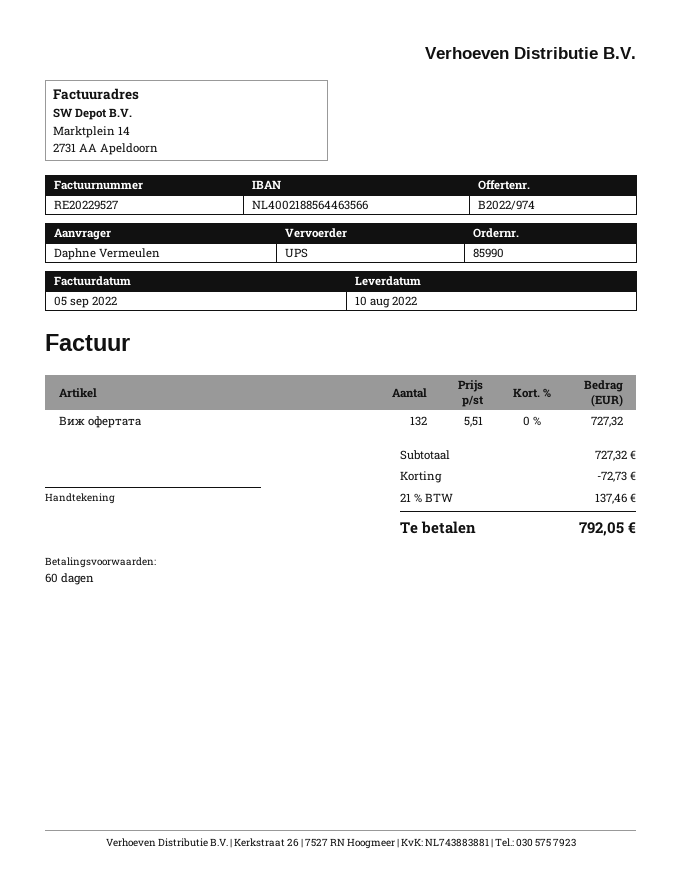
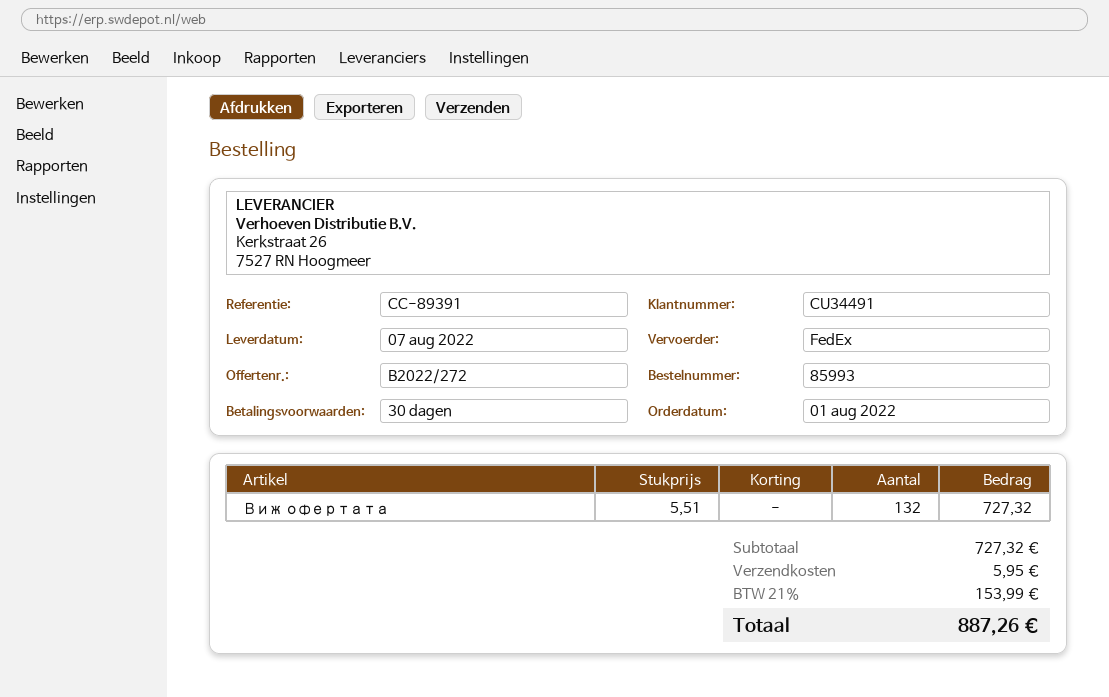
quote number: B2022/974 -> B2022/272
order number: 85990 -> 85993
delivery date: 2022-08-10 -> 2022-08-07
payment terms: 60 days -> 30 days
shipping method: UPS -> FedEx
discount: 72.73 -> none
shipping: none -> 5.95
tax: 21% = 137.46 -> 21% = 153.99
total: 792.05 -> 887.26

